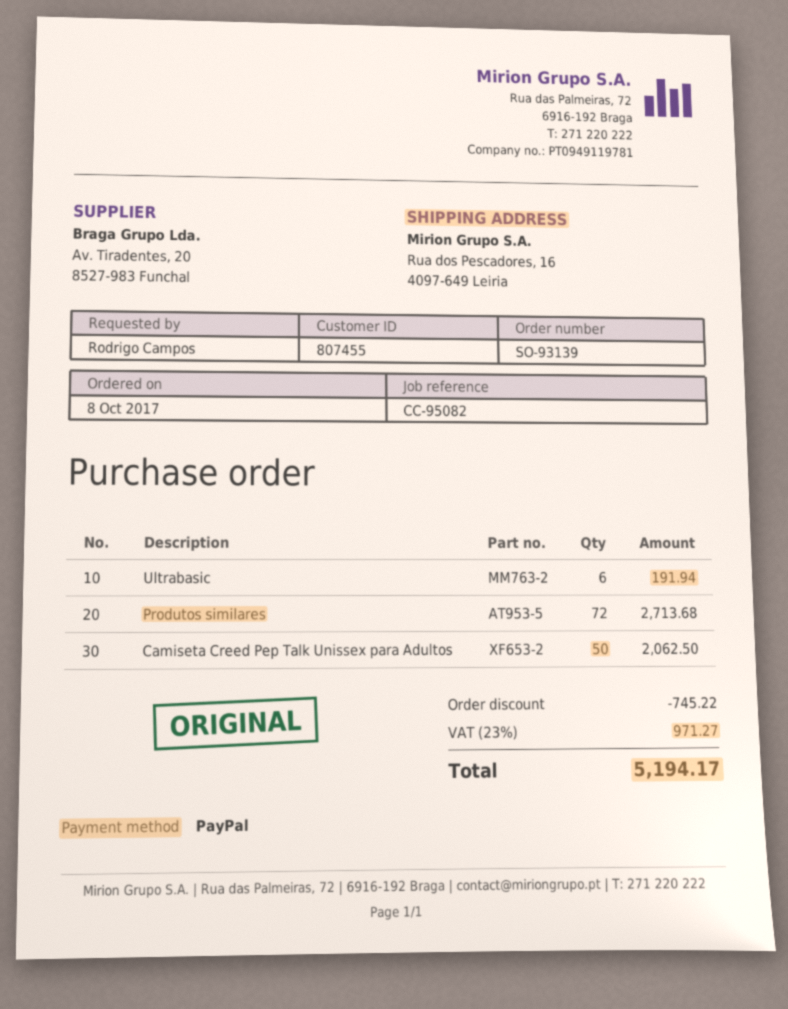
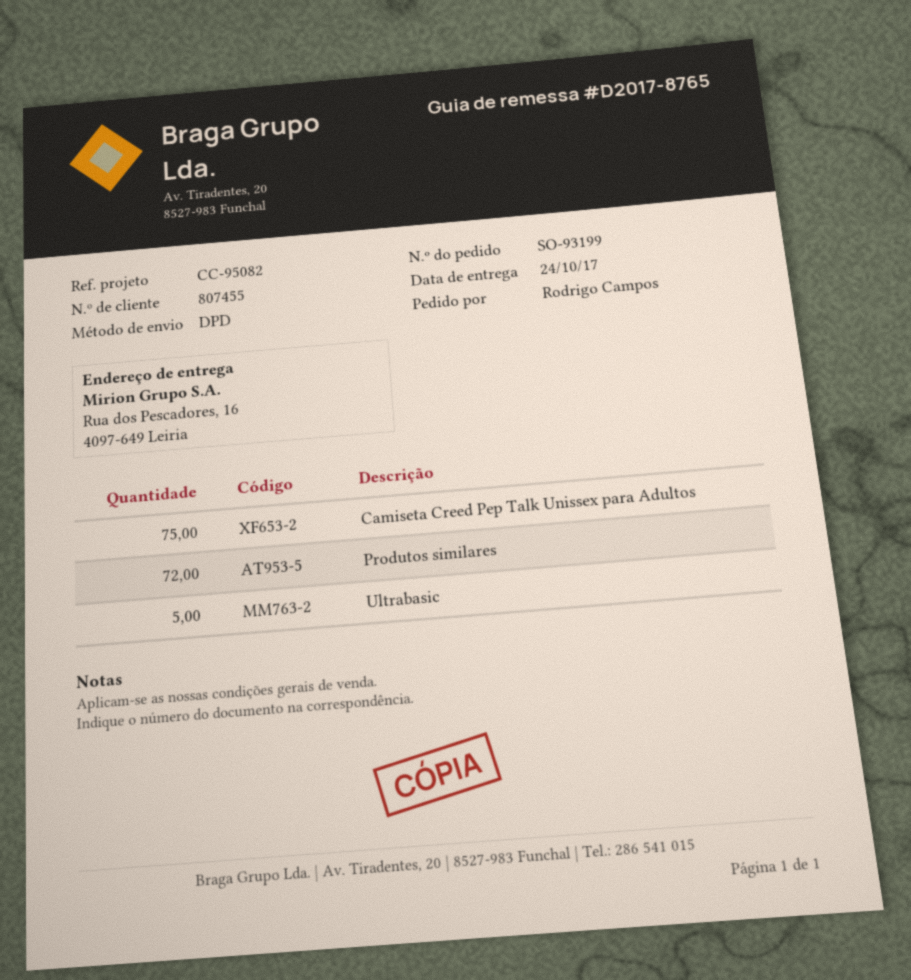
order number: SO-93139 -> SO-93199
Ultrabasic: 6 -> 5
Camiseta Creed Pep Talk Unissex para Adultos: 50 -> 75

